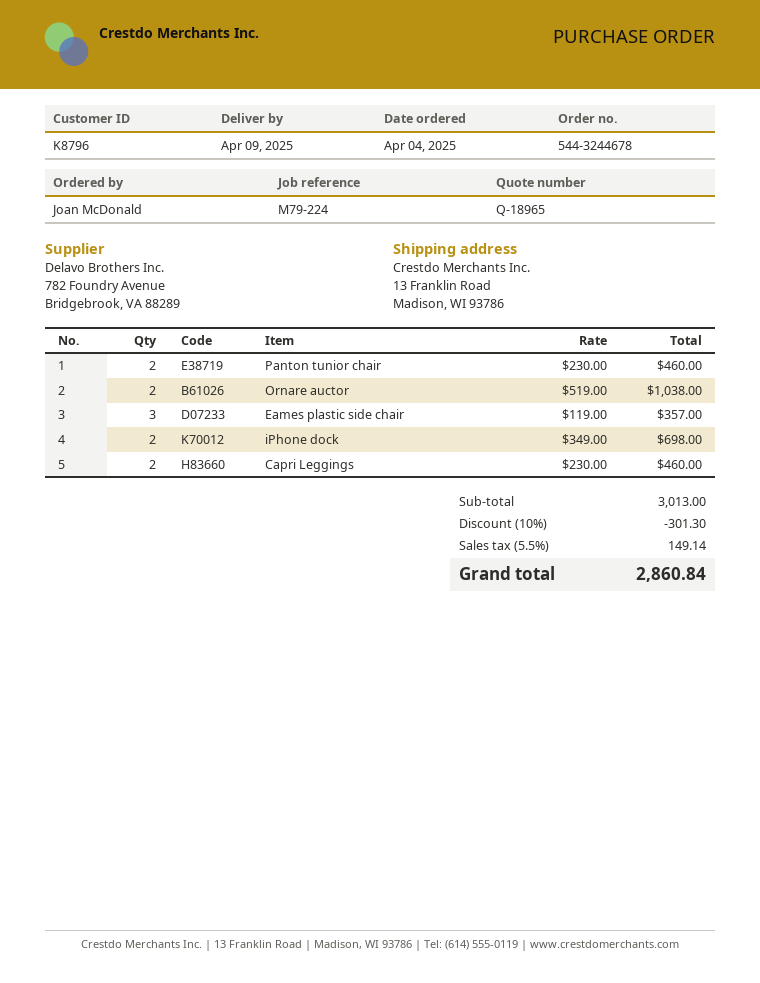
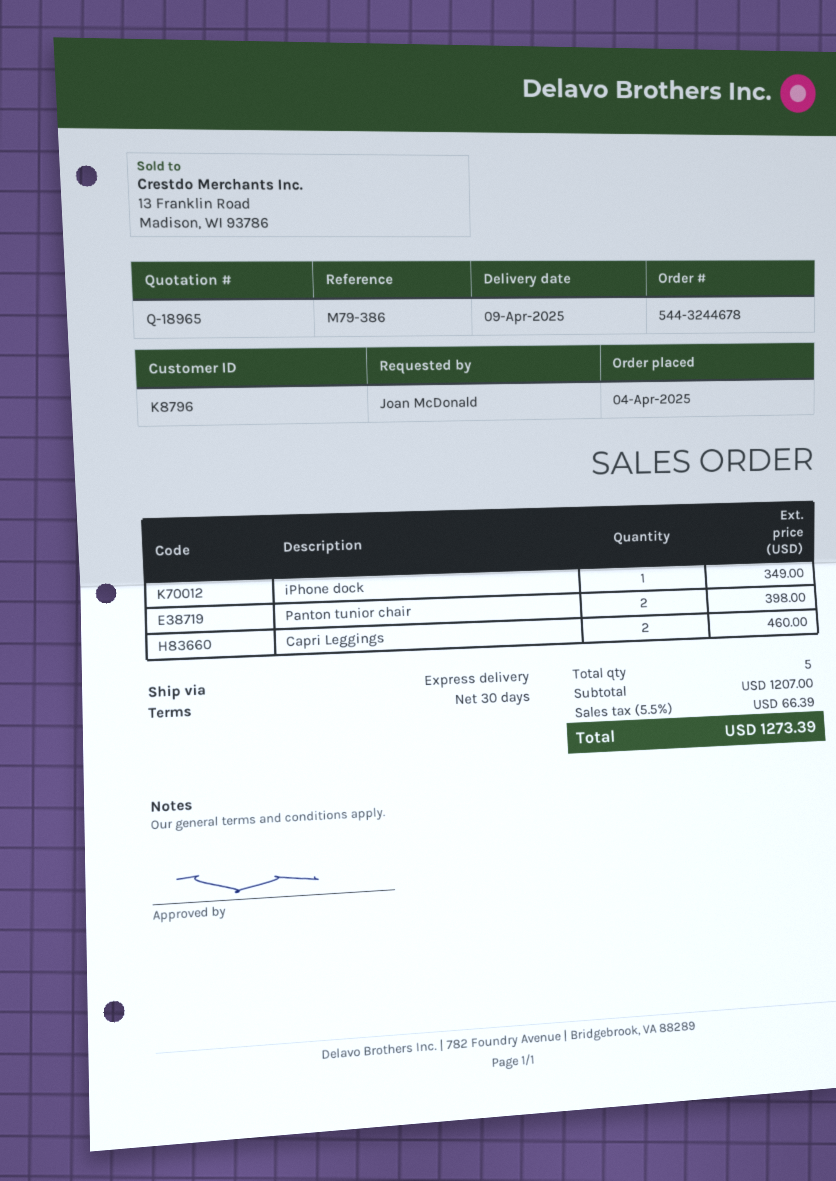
reference: M79-224 -> M79-386
Panton tunior chair: 2 for 460.00 -> 2 for 398.00
Ornare auctor: 2 for 1038.00 -> none
Eames plastic side chair: 3 for 357.00 -> none
iPhone dock: 2 for 698.00 -> 1 for 349.00
subtotal: 3013.00 -> 1207.00
discount: 10% = 301.30 -> none
tax: 5.5% = 149.14 -> 5.5% = 66.39
total: 2860.84 -> 1273.39

